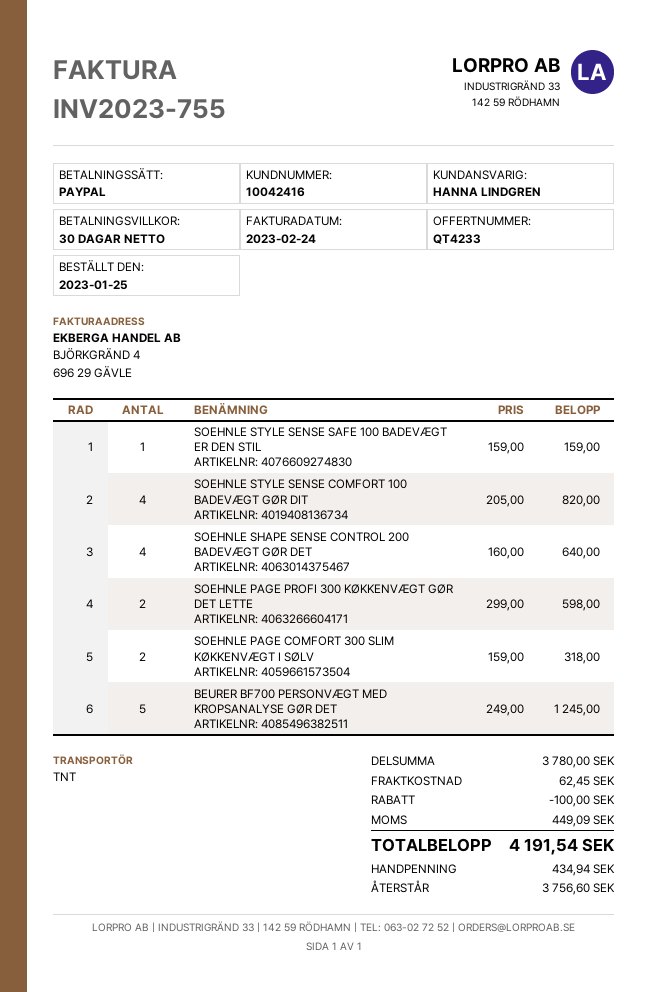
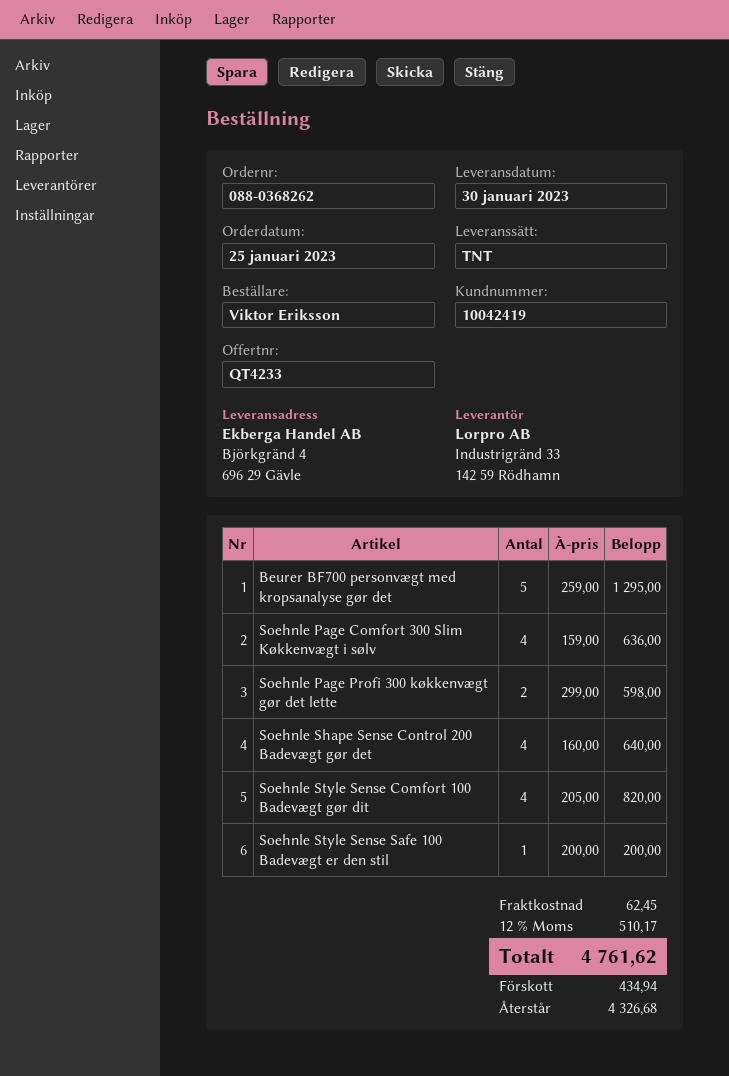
customer number: 10042416 -> 10042419
SOEHNLE STYLE SENSE SAFE 100 BADEVÆGT ER DEN STIL: 1 x 159.00 = 159.00 -> 1 x 200.00 = 200.00
SOEHNLE PAGE COMFORT 300 SLIM KØKKENVÆGT I SØLV: 2 x 159.00 = 318.00 -> 4 x 159.00 = 636.00
BEURER BF700 PERSONVÆGT MED KROPSANALYSE GØR DET: 5 x 249.00 = 1245.00 -> 5 x 259.00 = 1295.00
discount: 100.00 -> none
tax: 449.09 -> 510.17
total: 4191.54 -> 4761.62
balance: 3756.60 -> 4326.68

